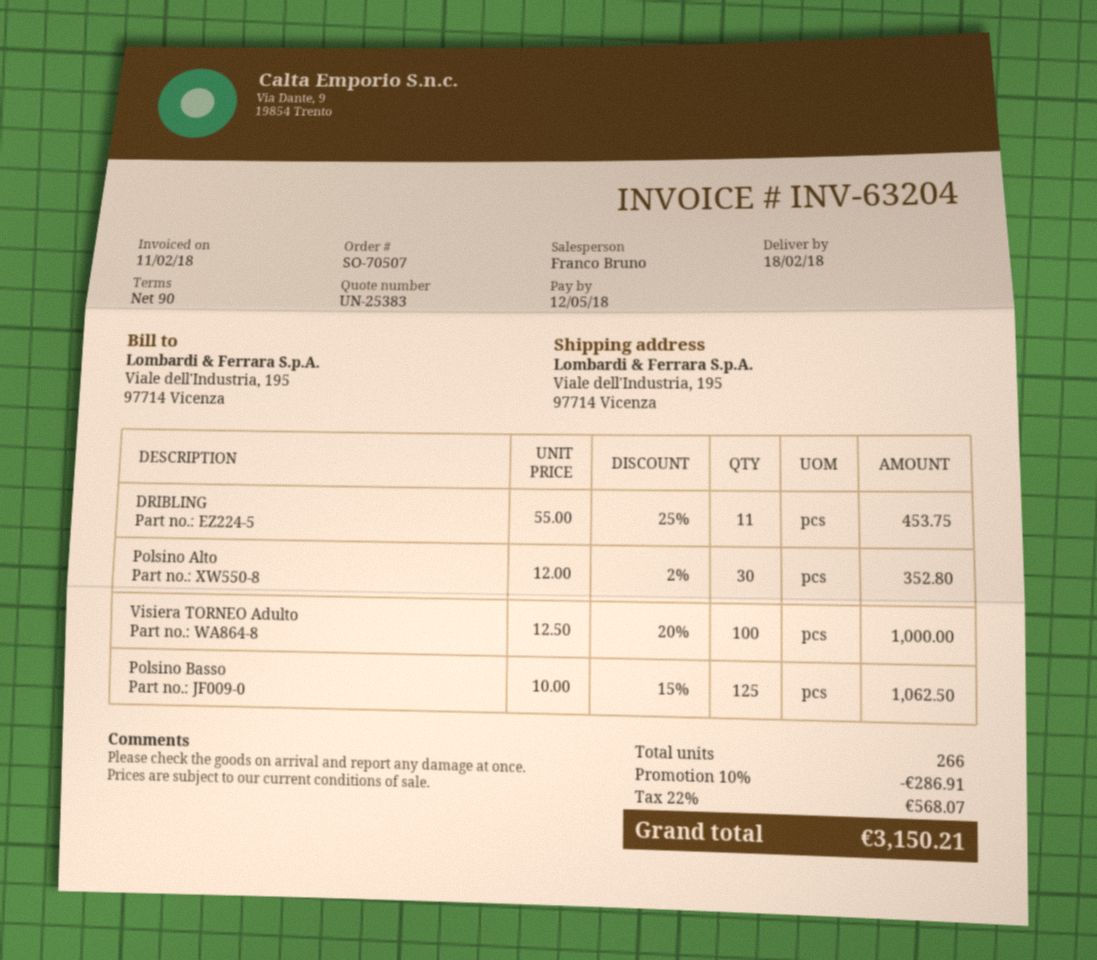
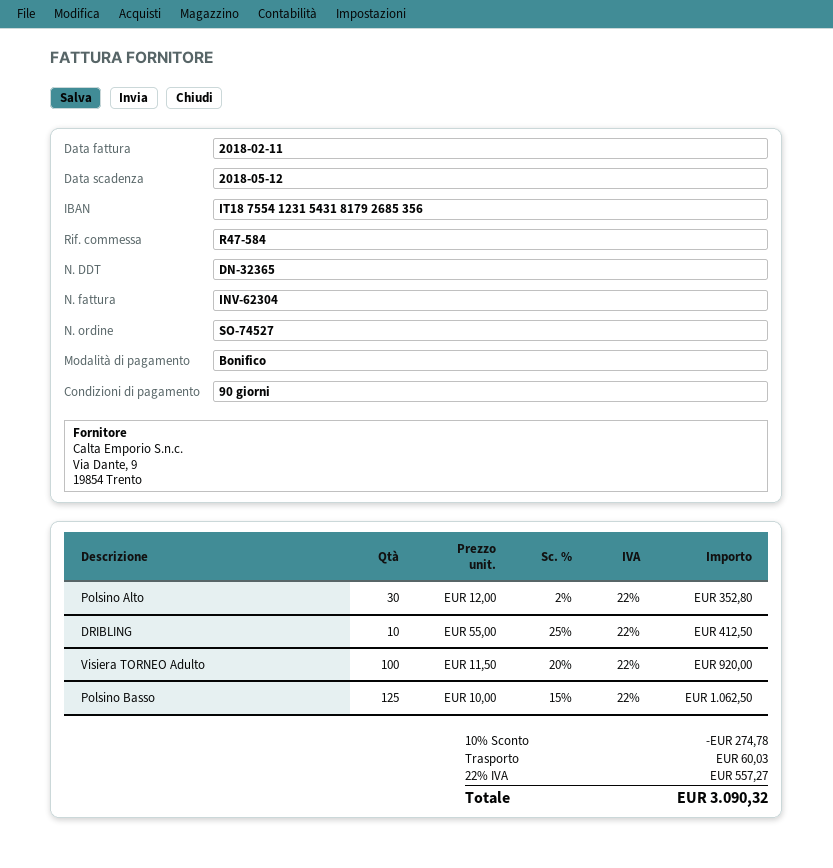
order number: SO-70507 -> SO-74527
invoice number: INV-63204 -> INV-62304
DRIBLING: 11 x 55.00 - 25% = 453.75 -> 10 x 55.00 - 25% = 412.50
Visiera TORNEO Adulto: 100 x 12.50 - 20% = 1000.00 -> 100 x 11.50 - 20% = 920.00
discount: 10% = 286.91 -> 10% = 274.78
shipping: none -> 60.03
tax: 22% = 568.07 -> 22% = 557.27
total: 3150.21 -> 3090.32

